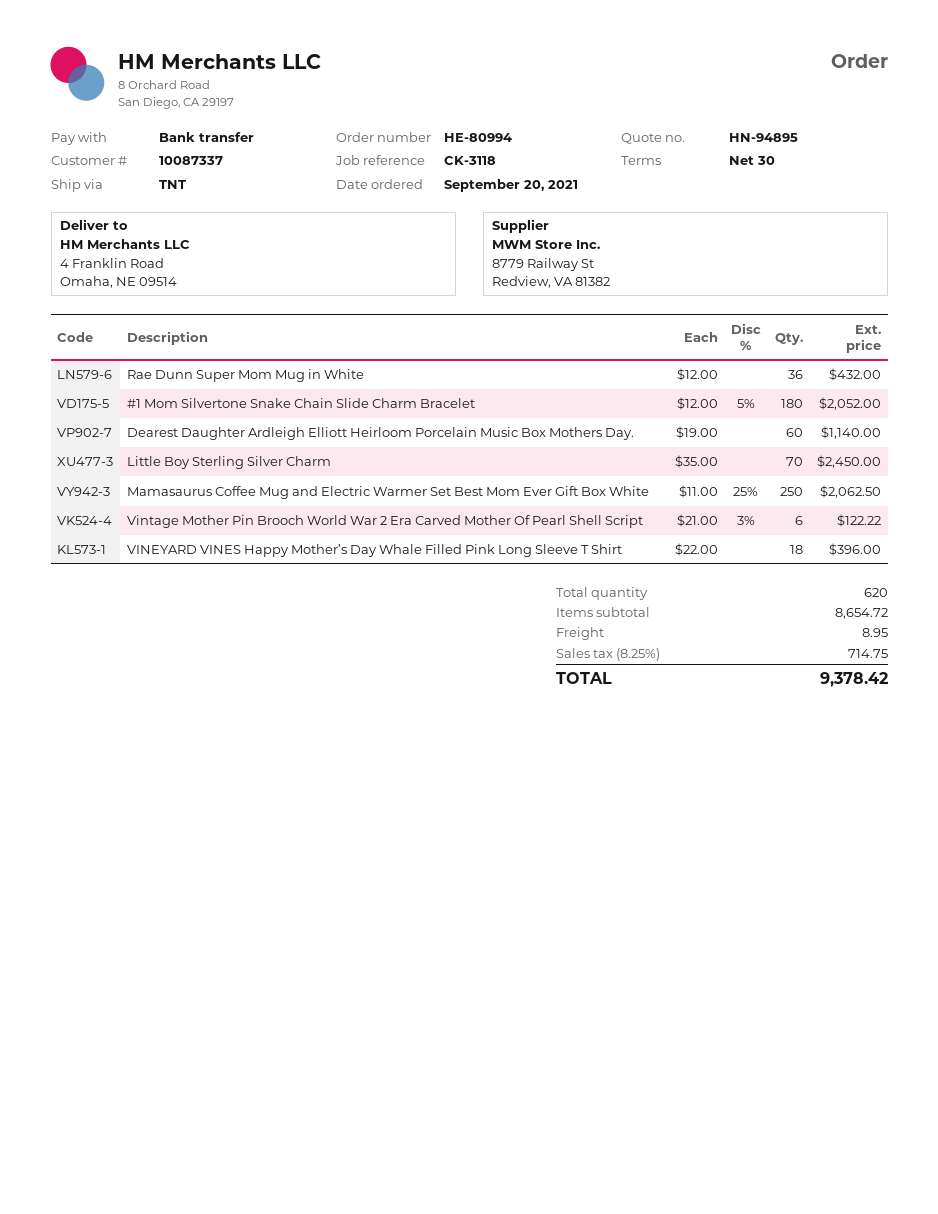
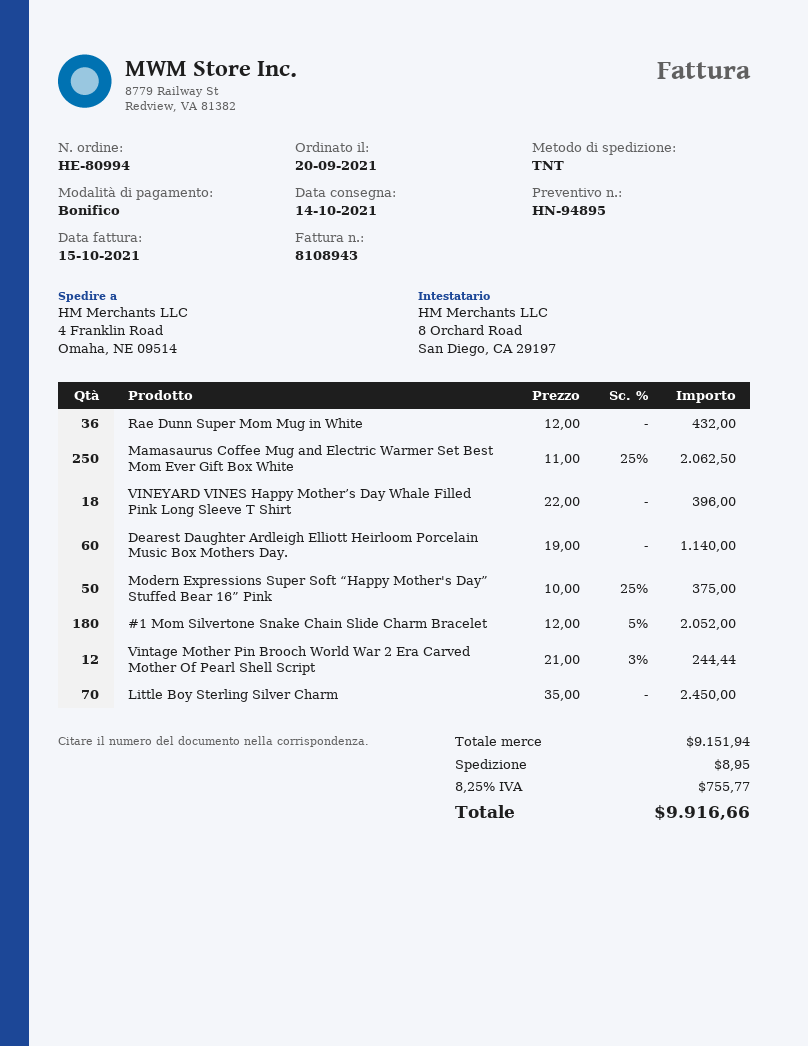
Vintage Mother Pin Brooch World War 2 Era Carved Mother Of Pearl Shell Script: 6 x 21.00 - 3% = 122.22 -> 12 x 21.00 - 3% = 244.44
Modern Expressions Super Soft “Happy Mother's Day” Stuffed Bear 16” Pink: none -> 50 x 10.00 - 25% = 375.00
subtotal: 8654.72 -> 9151.94
tax: 8.25% = 714.75 -> 8.25% = 755.77
total: 9378.42 -> 9916.66

